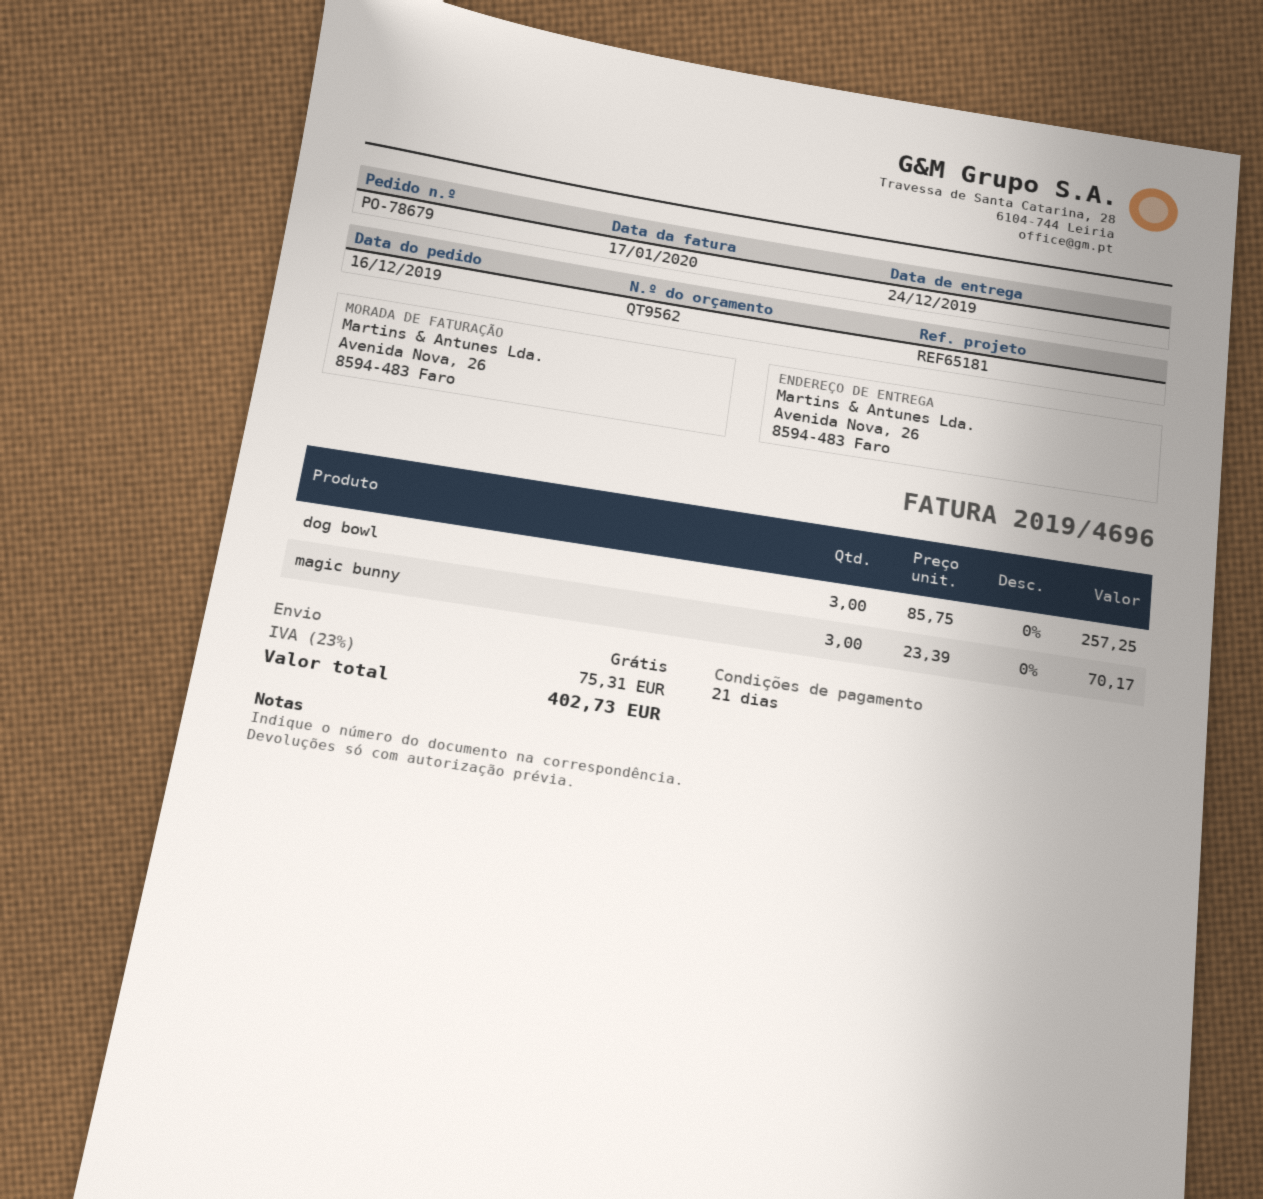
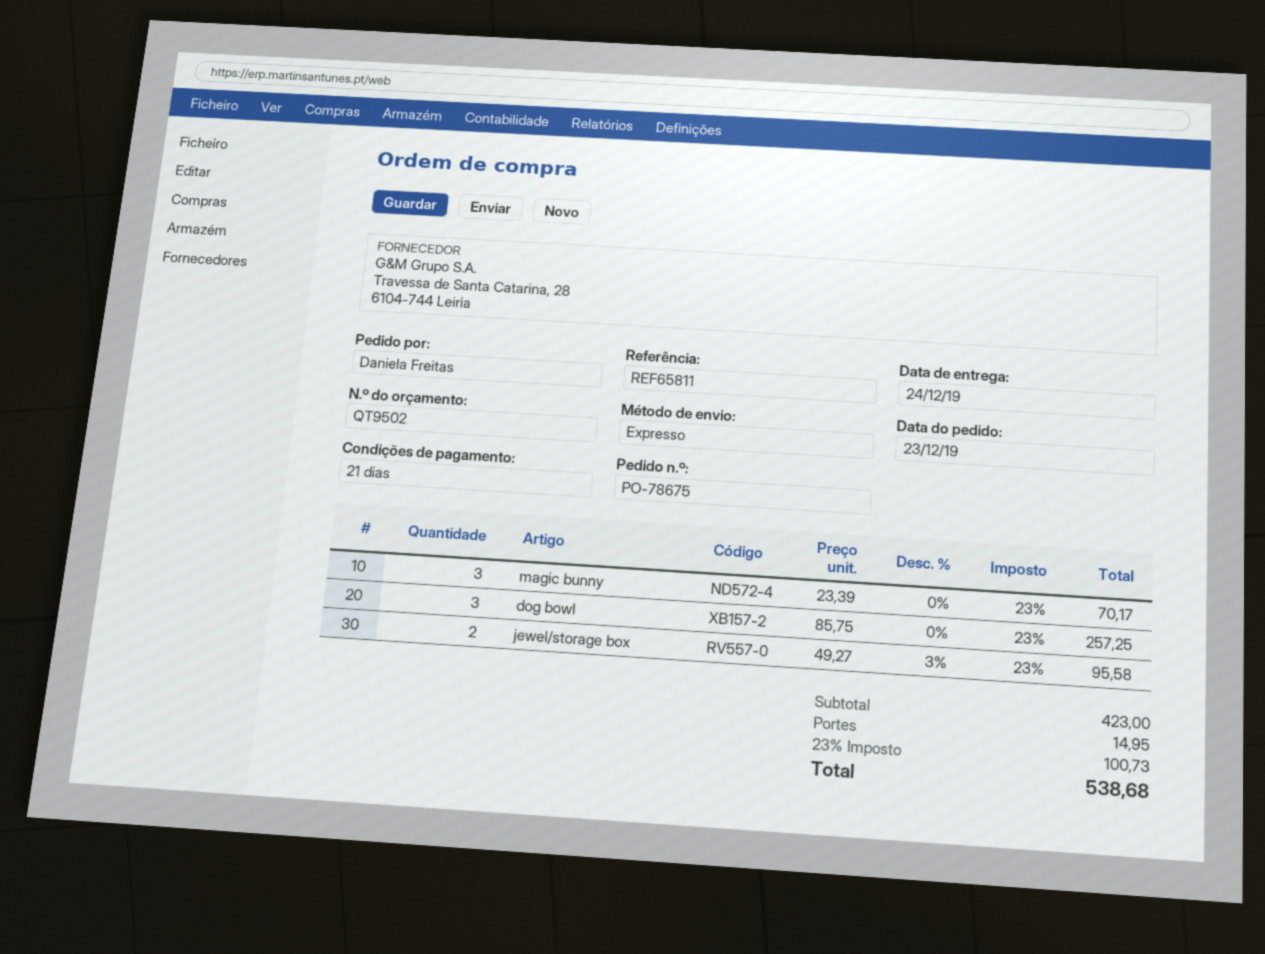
quote number: QT9562 -> QT9502
order number: PO-78679 -> PO-78675
order date: 2019-12-16 -> 2019-12-23
reference: REF65181 -> REF65811
jewel/storage box: none -> 2 x 49.27 - 3% = 95.58
shipping: 0.00 -> 14.95
tax: 23% = 75.31 -> 23% = 100.73
total: 402.73 -> 538.68

